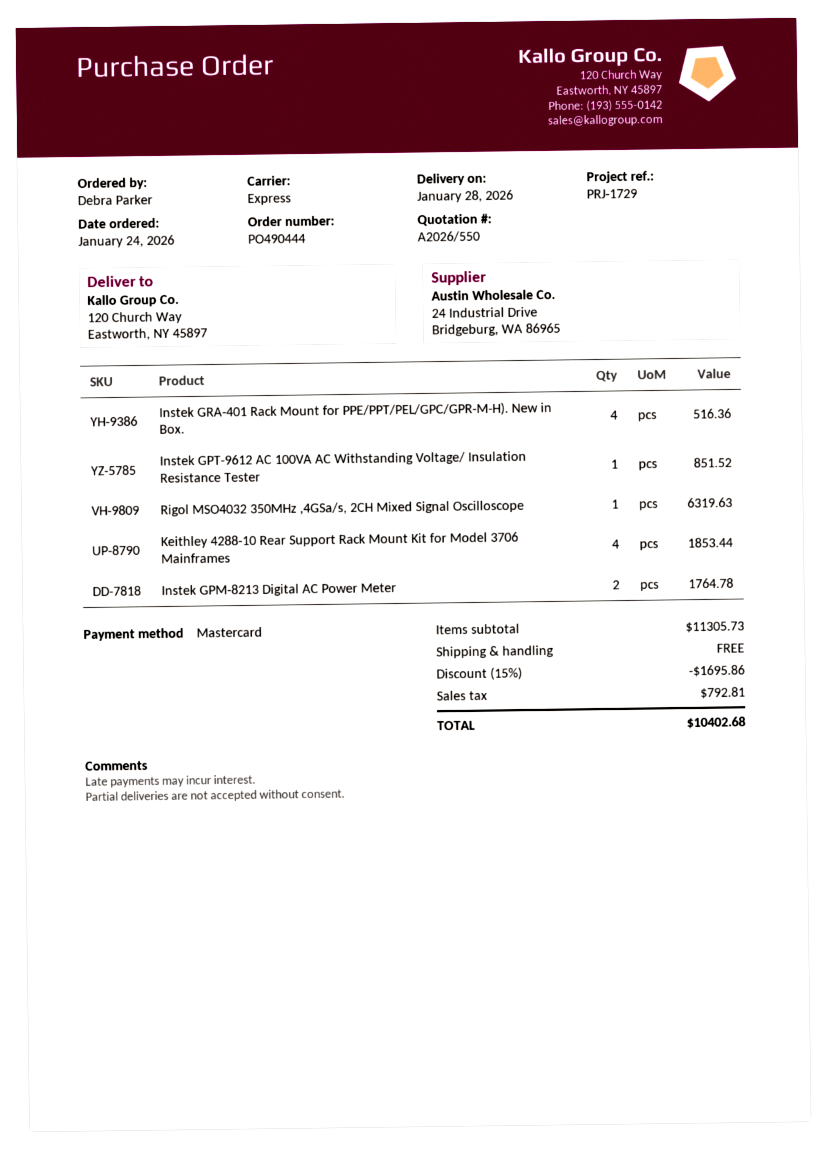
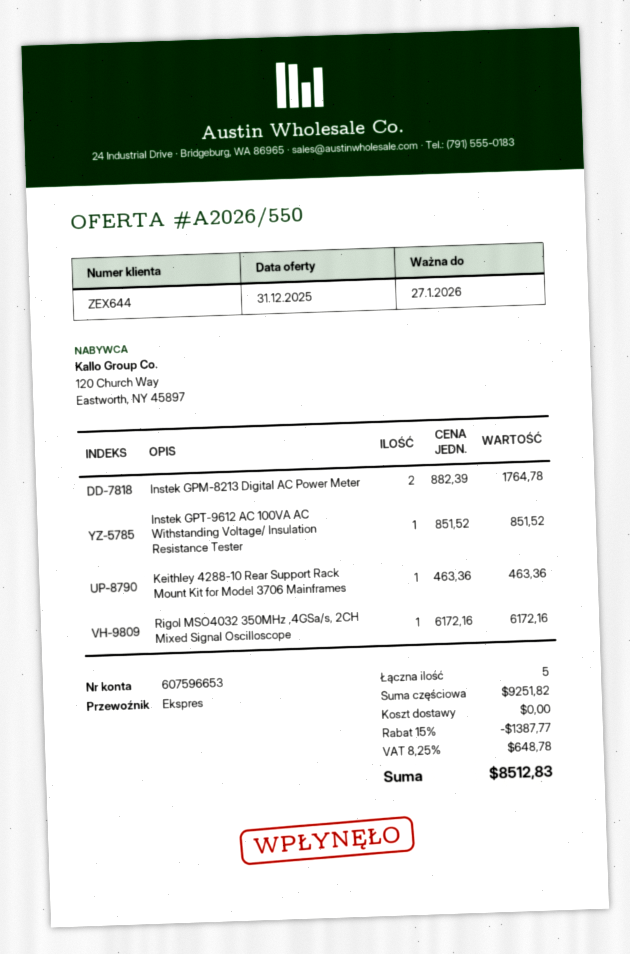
Instek GRA-401 Rack Mount for PPE/PPT/PEL/GPC/GPR-M-H). New in Box.: 4 for 516.36 -> none
Rigol MSO4032 350MHz ,4GSa/s, 2CH Mixed Signal Oscilloscope: 1 for 6319.63 -> 1 for 6172.16
Keithley 4288-10 Rear Support Rack Mount Kit for Model 3706 Mainframes: 4 for 1853.44 -> 1 for 463.36
subtotal: 11305.73 -> 9251.82
discount: 15% = 1695.86 -> 15% = 1387.77
tax: 792.81 -> 648.78
total: 10402.68 -> 8512.83

